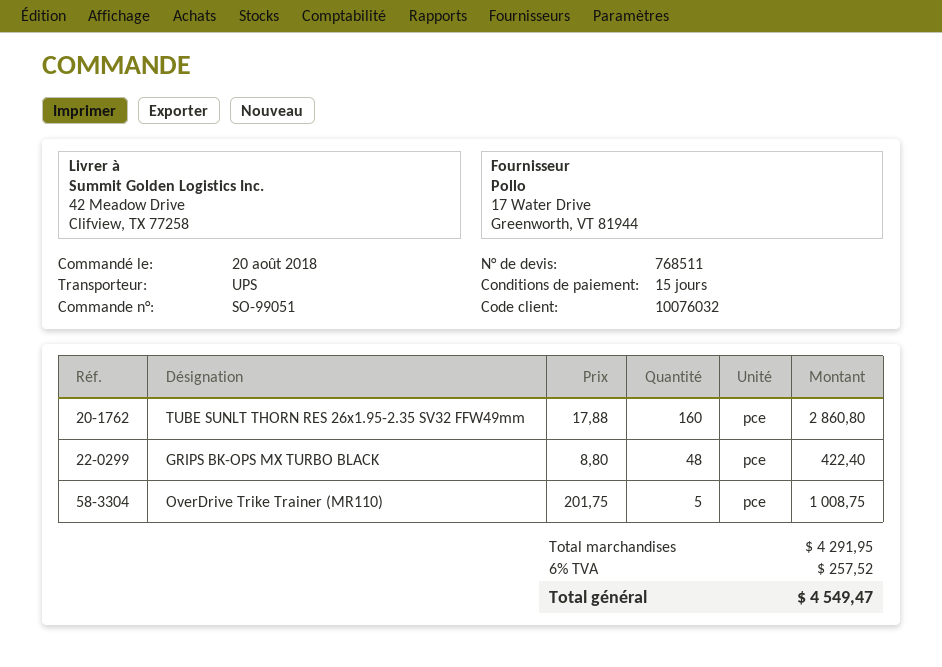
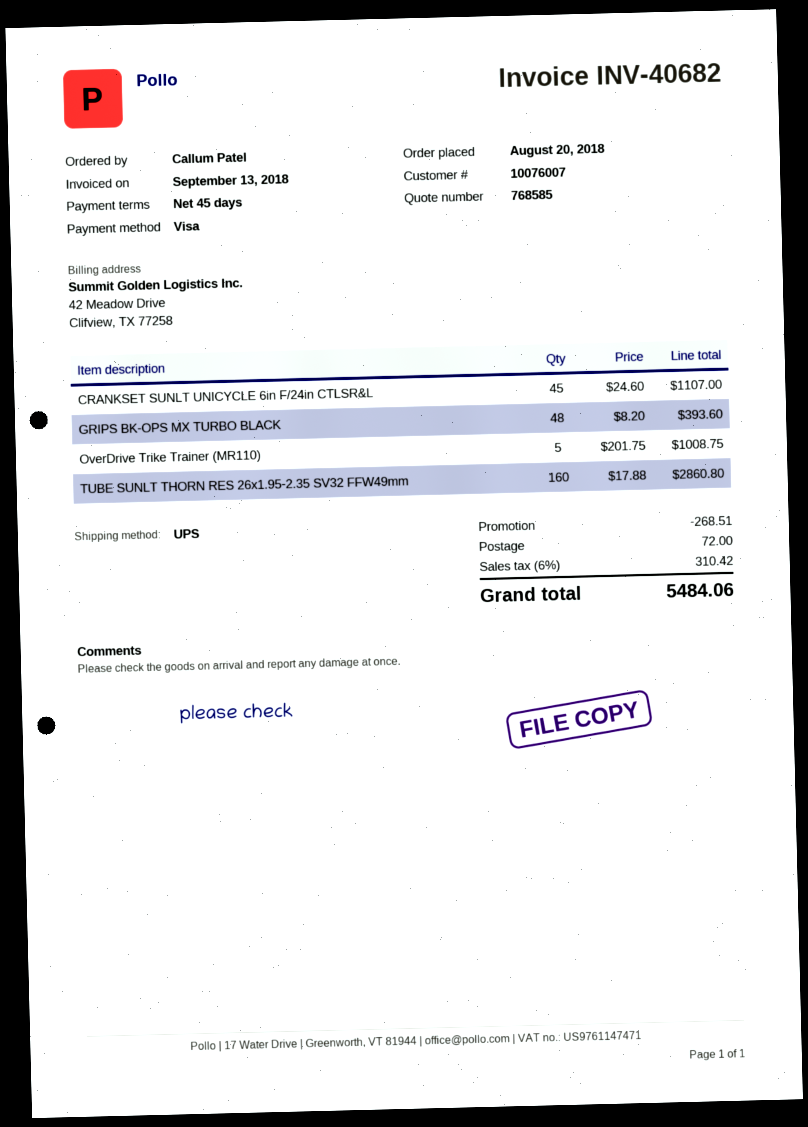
quote number: 768511 -> 768585
payment terms: 15 days -> 45 days
customer number: 10076032 -> 10076007
GRIPS BK-OPS MX TURBO BLACK: 48 x 8.80 = 422.40 -> 48 x 8.20 = 393.60
CRANKSET SUNLT UNICYCLE 6in F/24in CTLSR&L: none -> 45 x 24.60 = 1107.00
discount: none -> 268.51
shipping: none -> 72.00
tax: 6% = 257.52 -> 6% = 310.42
total: 4549.47 -> 5484.06

